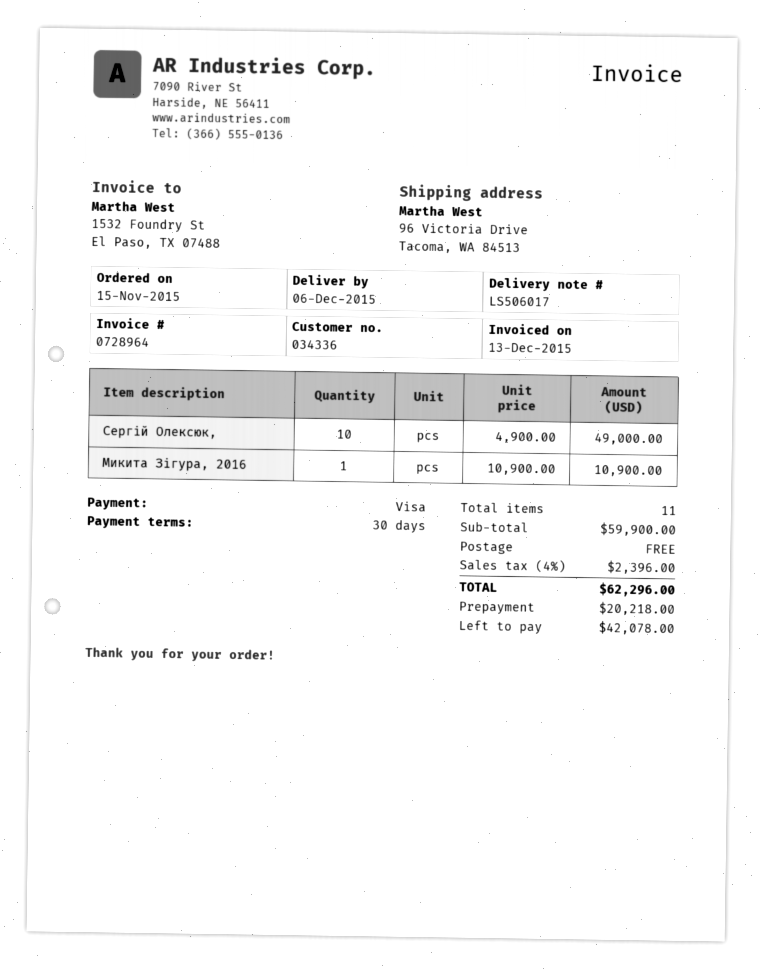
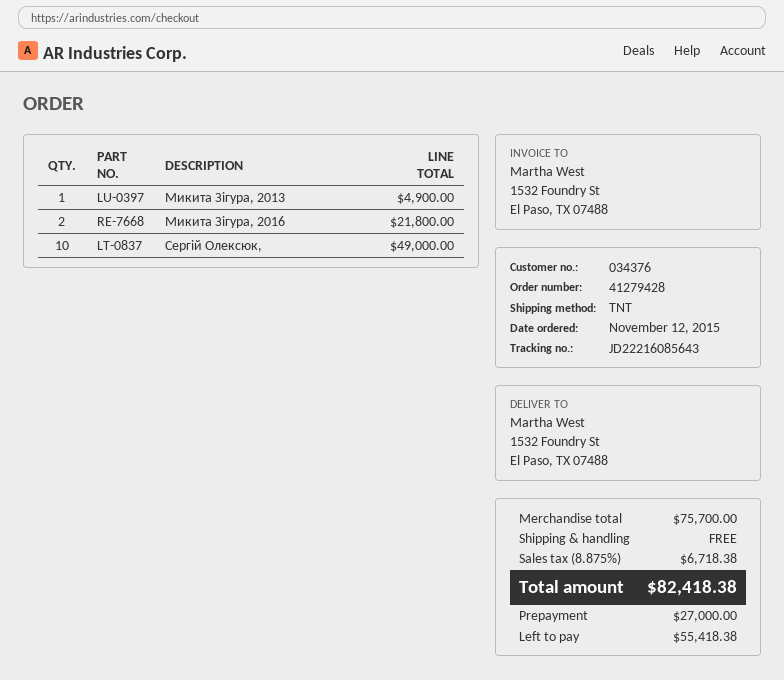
order date: 2015-11-15 -> 2015-11-12
customer number: 034336 -> 034376
ship to: 96 Victoria Drive, Tacoma, WA 84513 -> 1532 Foundry St, El Paso, TX 07488
Микита Зігура, 2016: 1 for 10900.00 -> 2 for 21800.00
Микита Зігура, 2013: none -> 1 for 4900.00
subtotal: 59900.00 -> 75700.00
tax: 4% = 2396.00 -> 8.875% = 6718.38
total: 62296.00 -> 82418.38
deposit: 20218.00 -> 27000.00
balance: 42078.00 -> 55418.38

